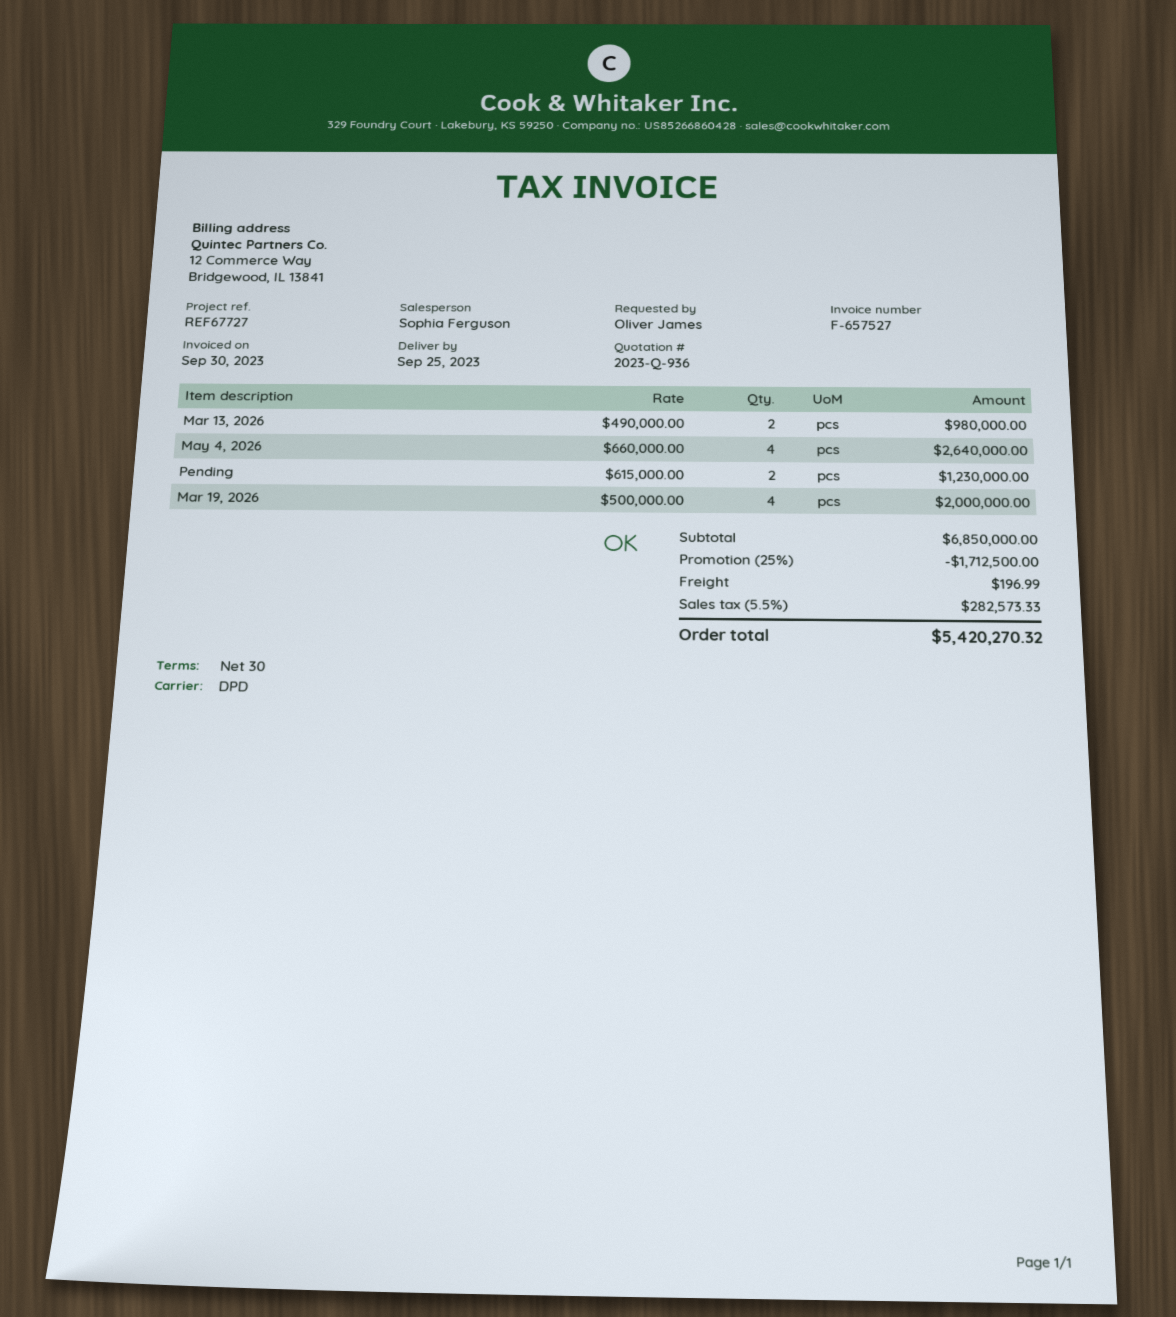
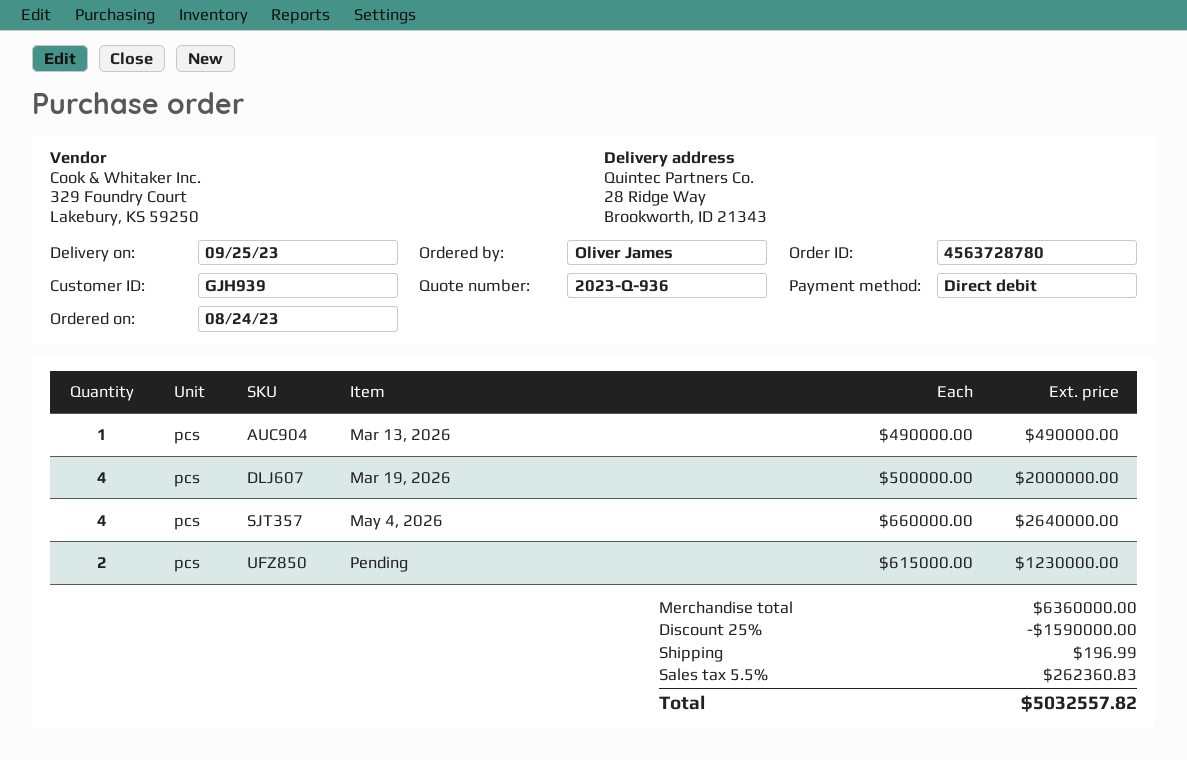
Mar 13, 2026: 2 x 490000.00 = 980000.00 -> 1 x 490000.00 = 490000.00
subtotal: 6850000.00 -> 6360000.00
discount: 25% = 1712500.00 -> 25% = 1590000.00
tax: 5.5% = 282573.33 -> 5.5% = 262360.83
total: 5420270.32 -> 5032557.82

